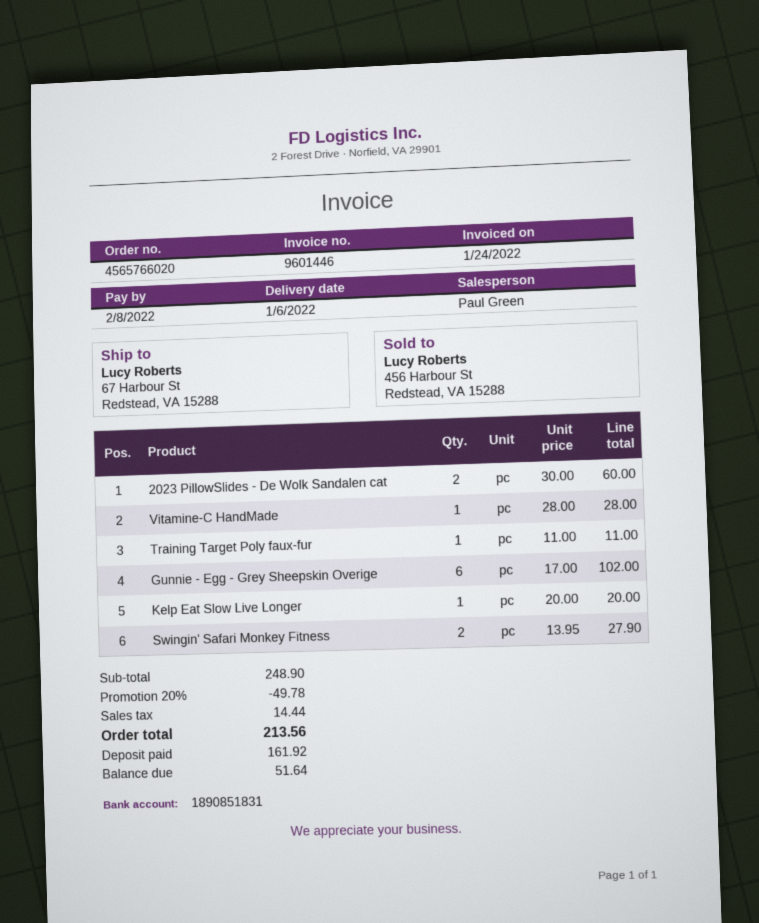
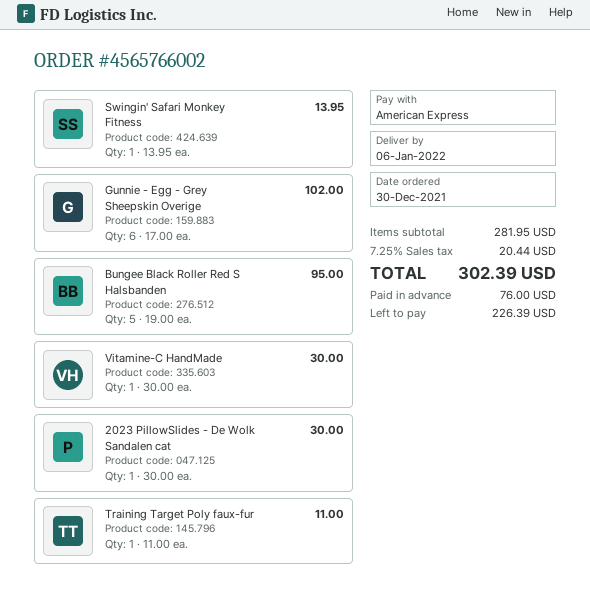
order number: 4565766020 -> 4565766002
2023 PillowSlides - De Wolk Sandalen cat: 2 x 30.00 = 60.00 -> 1 x 30.00 = 30.00
Vitamine-C HandMade: 1 x 28.00 = 28.00 -> 1 x 30.00 = 30.00
Kelp Eat Slow Live Longer: 1 x 20.00 = 20.00 -> none
Swingin' Safari Monkey Fitness: 2 x 13.95 = 27.90 -> 1 x 13.95 = 13.95
Bungee Black Roller Red S Halsbanden: none -> 5 x 19.00 = 95.00
subtotal: 248.90 -> 281.95
discount: 20% = 49.78 -> none
tax: 14.44 -> 20.44
total: 213.56 -> 302.39
deposit: 161.92 -> 76.00
balance: 51.64 -> 226.39

